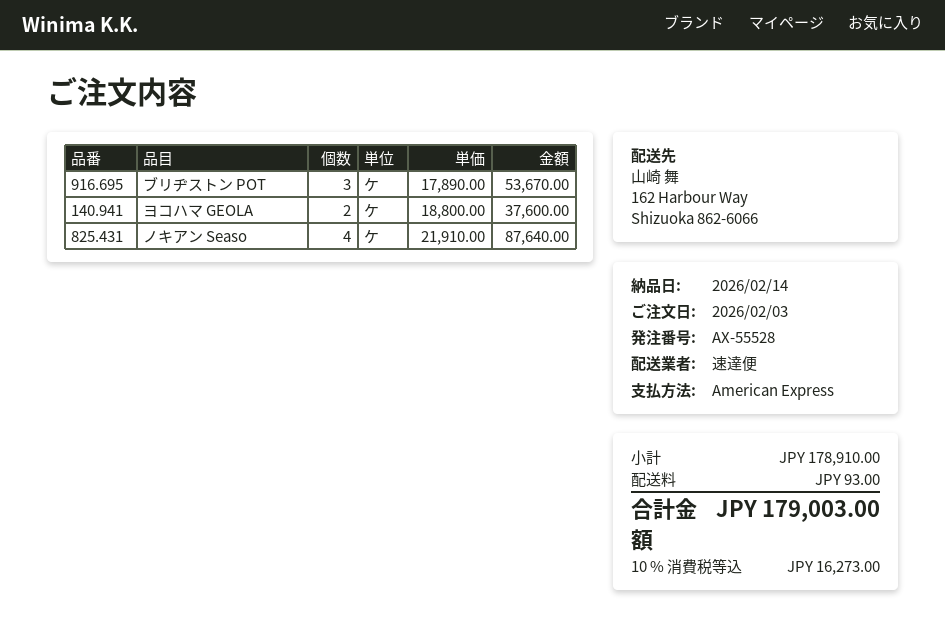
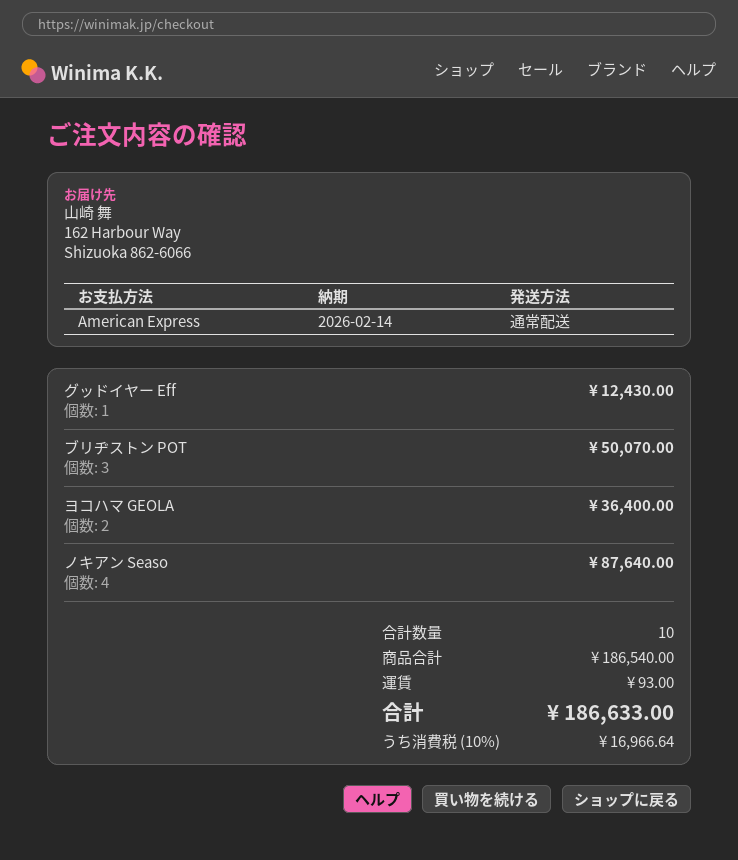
shipping method: express -> standard
ブリヂストン POT: 3 for 53670.00 -> 3 for 50070.00
ヨコハマ GEOLA: 2 for 37600.00 -> 2 for 36400.00
グッドイヤー Eff: none -> 1 for 12430.00
subtotal: 178910.00 -> 186540.00
tax: 10% = 16273.00 -> 10% = 16966.64
total: 179003.00 -> 186633.00

